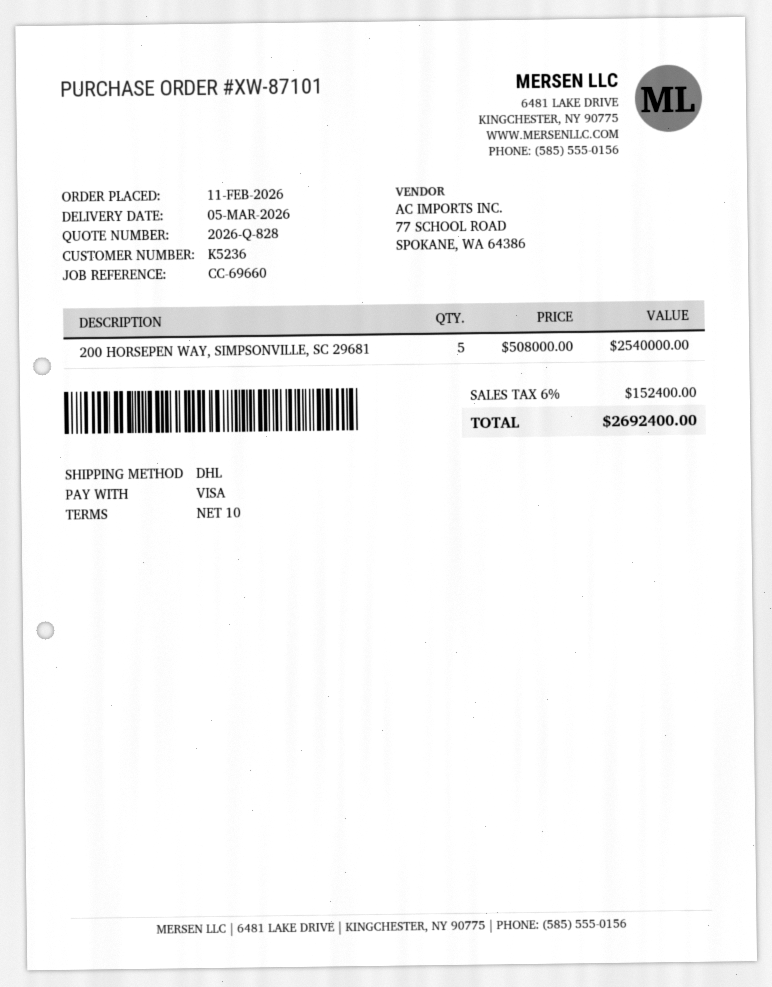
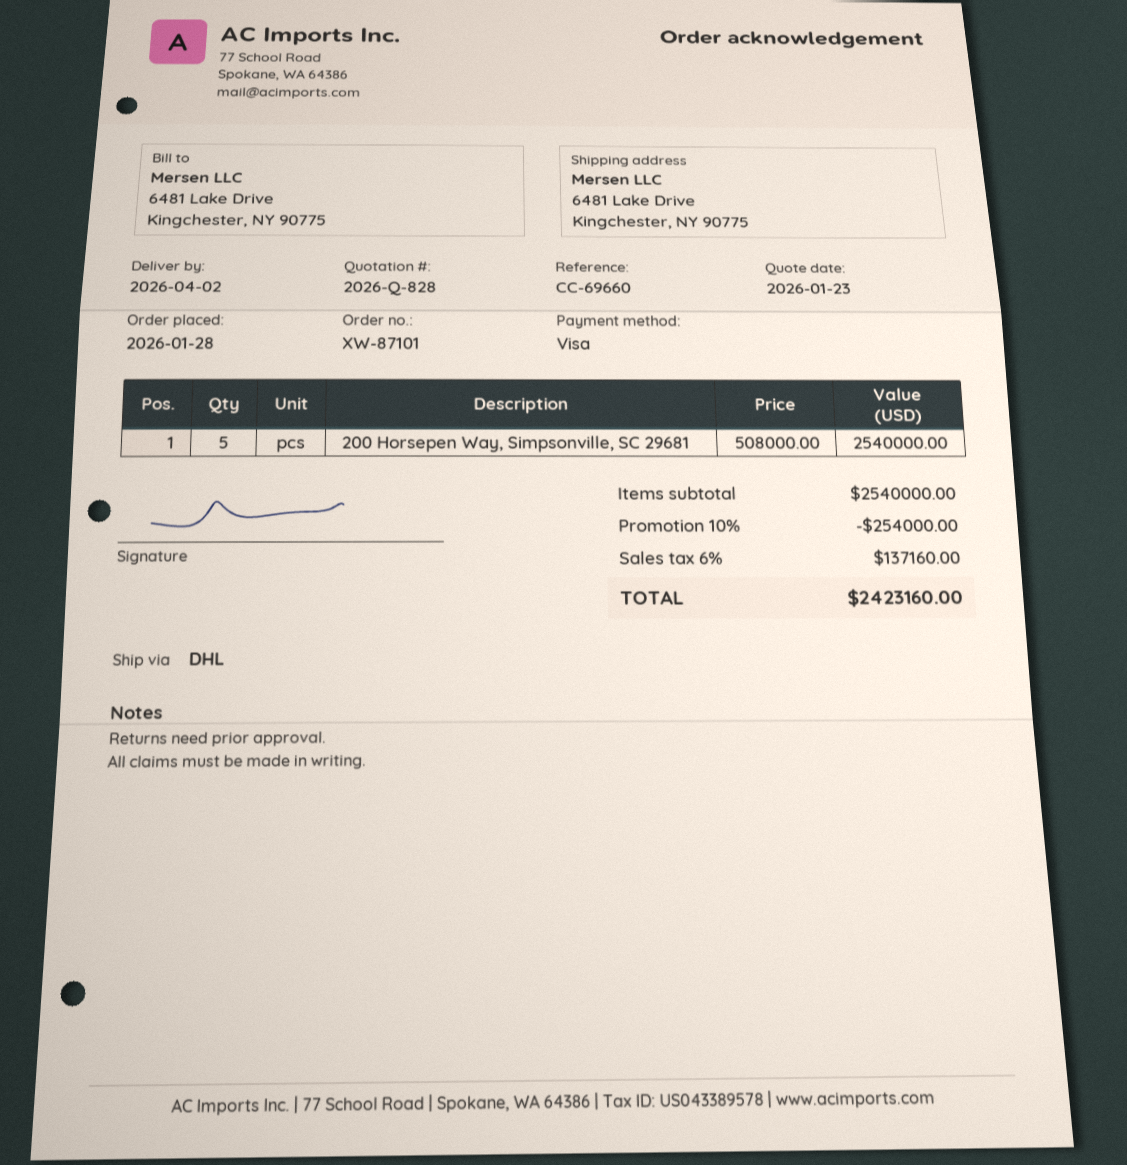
order date: 2026-02-11 -> 2026-01-28
delivery date: 2026-03-05 -> 2026-04-02
discount: none -> 10% = 254000.00
tax: 6% = 152400.00 -> 6% = 137160.00
total: 2692400.00 -> 2423160.00

